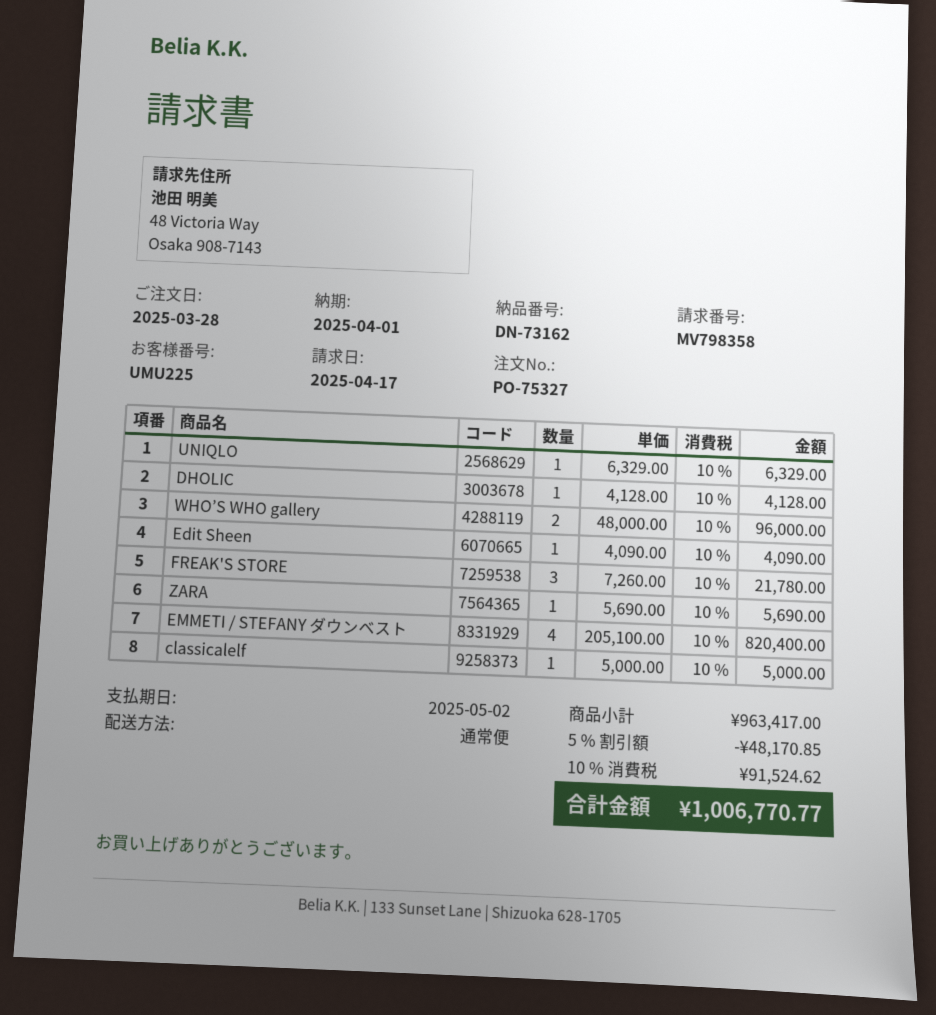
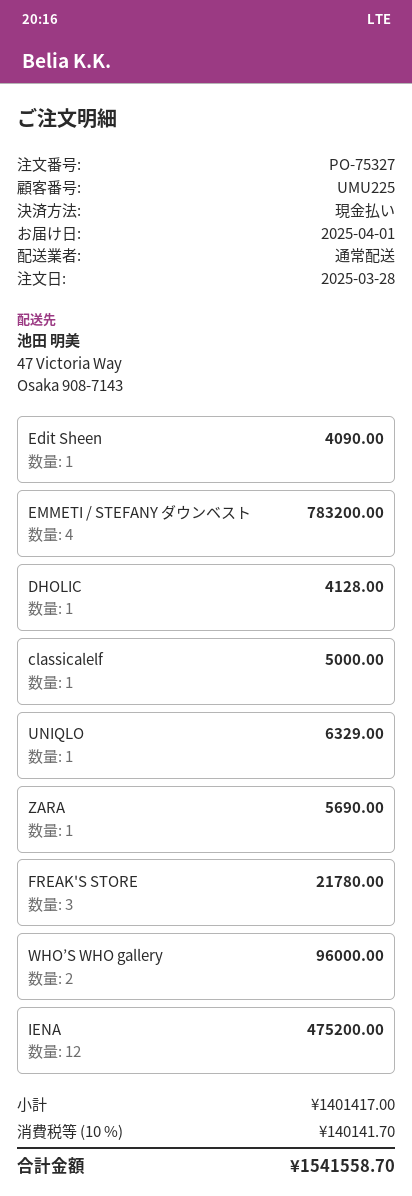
EMMETI / STEFANY ダウンベスト: 4 for 820400.00 -> 4 for 783200.00
IENA: none -> 12 for 475200.00
subtotal: 963417.00 -> 1401417.00
discount: 5% = 48170.85 -> none
tax: 10% = 91524.62 -> 10% = 140141.70
total: 1006770.77 -> 1541558.70

